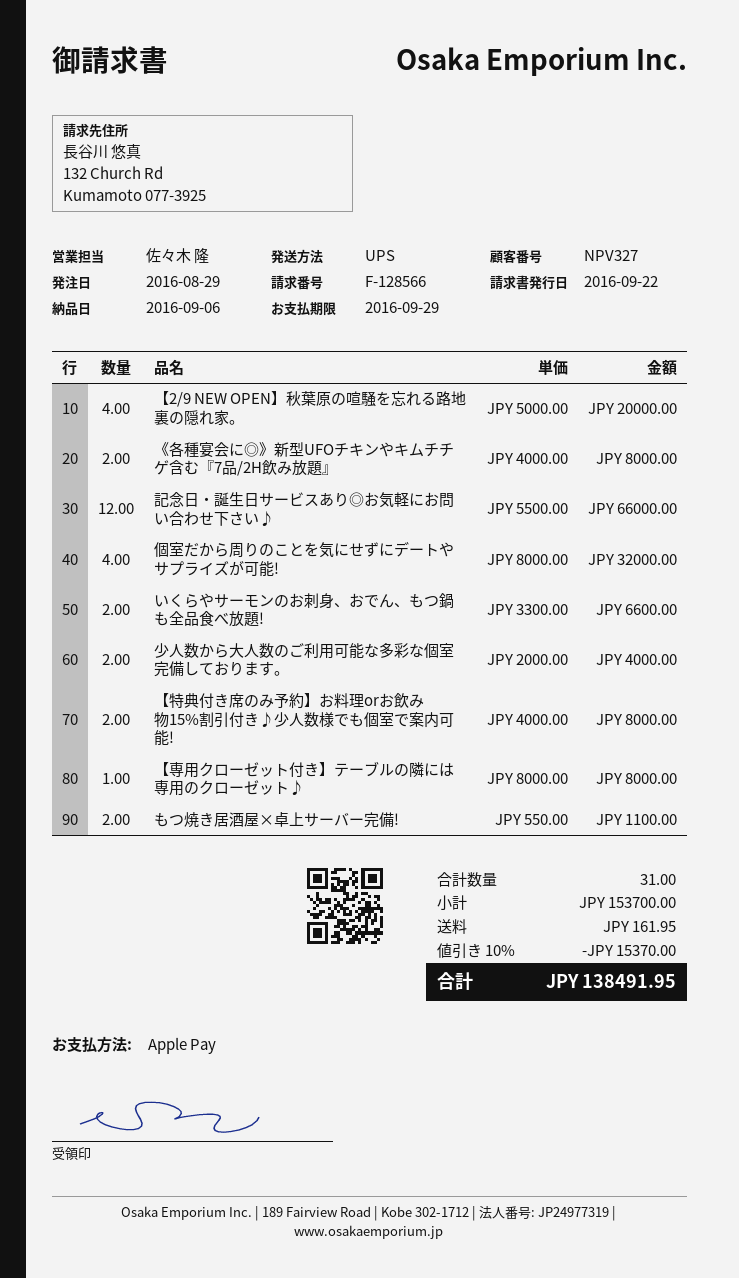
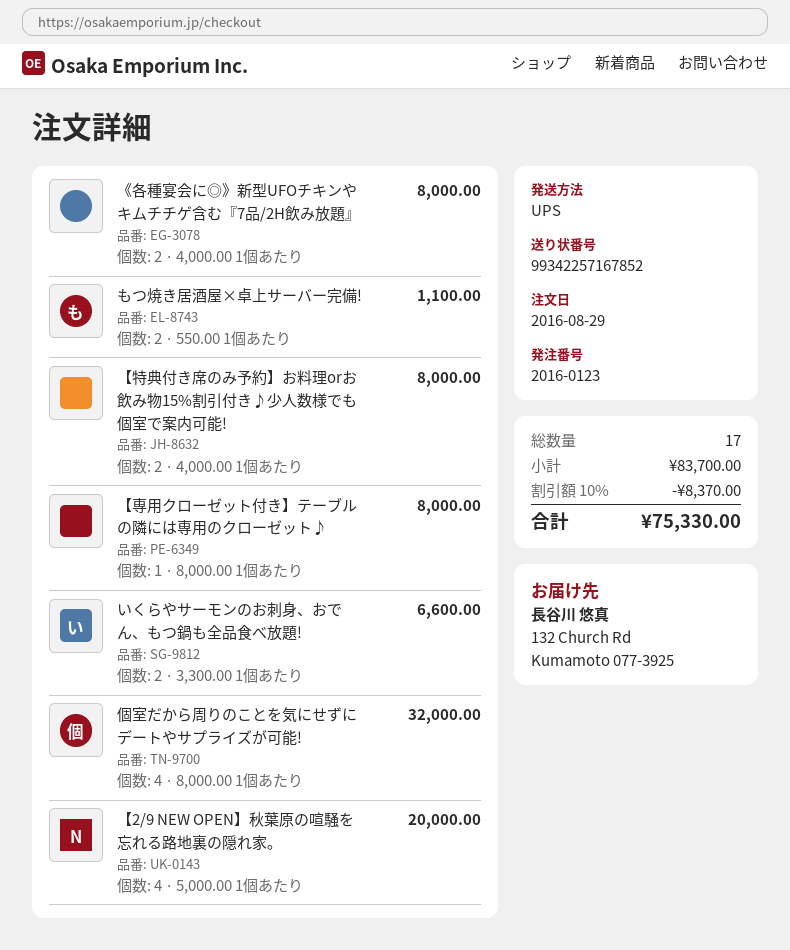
記念日・誕生日サービスあり◎お気軽にお問い合わせ下さい♪: 12 x 5500.00 = 66000.00 -> none
少人数から大人数のご利用可能な多彩な個室完備しております。: 2 x 2000.00 = 4000.00 -> none
total quantity: 31 -> 17
subtotal: 153700.00 -> 83700.00
discount: 10% = 15370.00 -> 10% = 8370.00
shipping: 161.95 -> none
total: 138491.95 -> 75330.00

